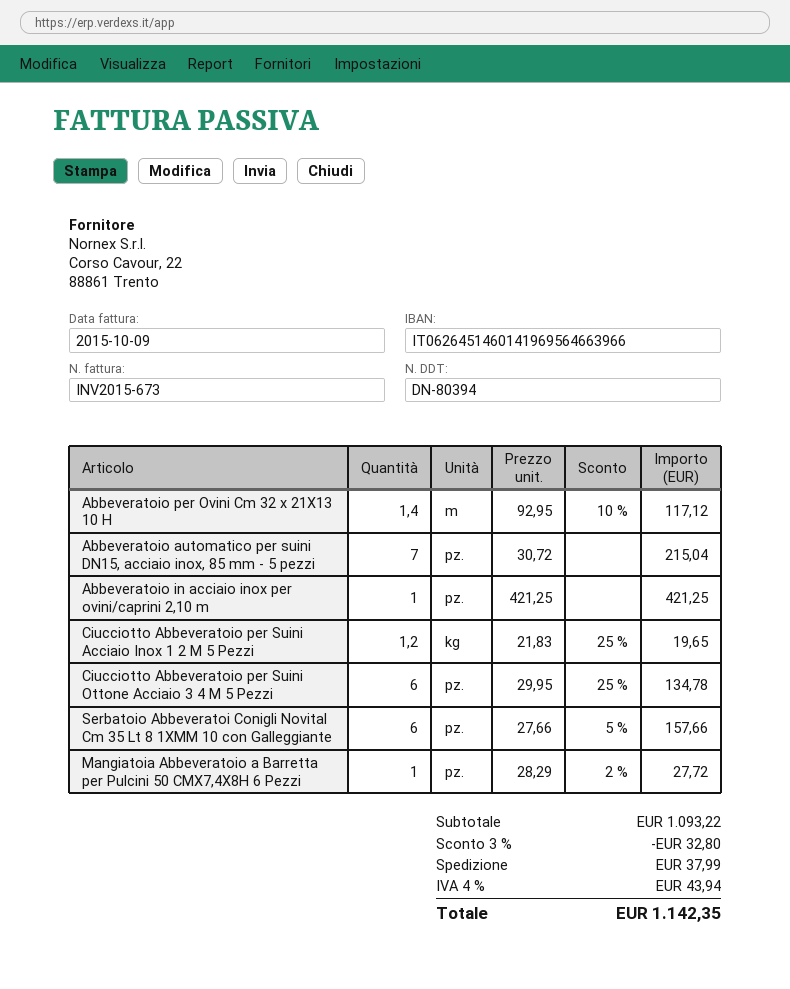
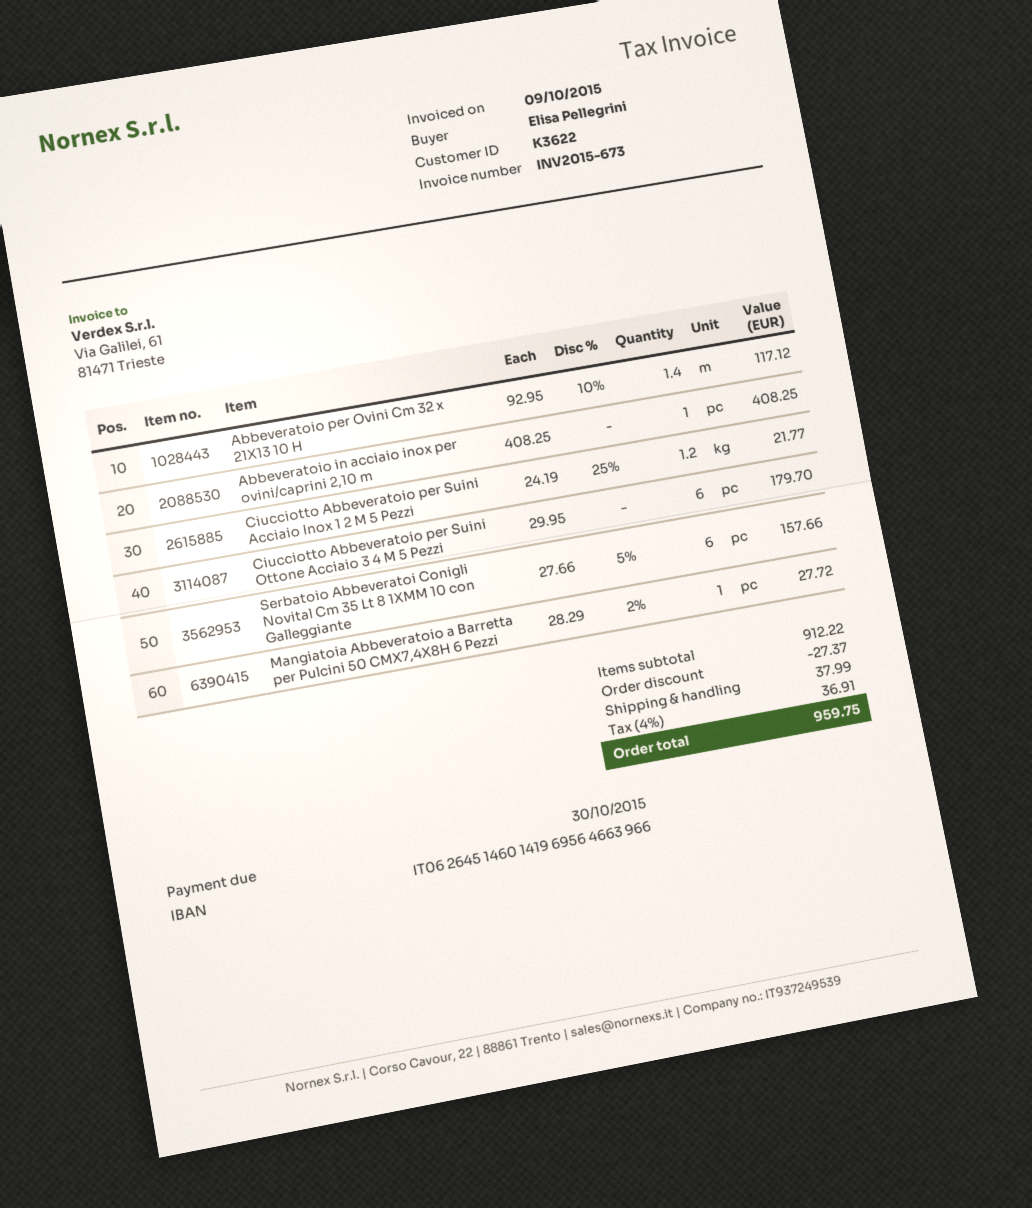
Abbeveratoio automatico per suini DN15, acciaio inox, 85 mm - 5 pezzi: 7 x 30.72 = 215.04 -> none
Abbeveratoio in acciaio inox per ovini/caprini 2,10 m: 1 x 421.25 = 421.25 -> 1 x 408.25 = 408.25
Ciucciotto Abbeveratoio per Suini Acciaio Inox 1 2 M 5 Pezzi: 1.2 x 21.83 - 25% = 19.65 -> 1.2 x 24.19 - 25% = 21.77
Ciucciotto Abbeveratoio per Suini Ottone Acciaio 3 4 M 5 Pezzi: 6 x 29.95 - 25% = 134.78 -> 6 x 29.95 = 179.70
subtotal: 1093.22 -> 912.22
discount: 32.80 -> 27.37
tax: 4% = 43.94 -> 4% = 36.91
total: 1142.35 -> 959.75

